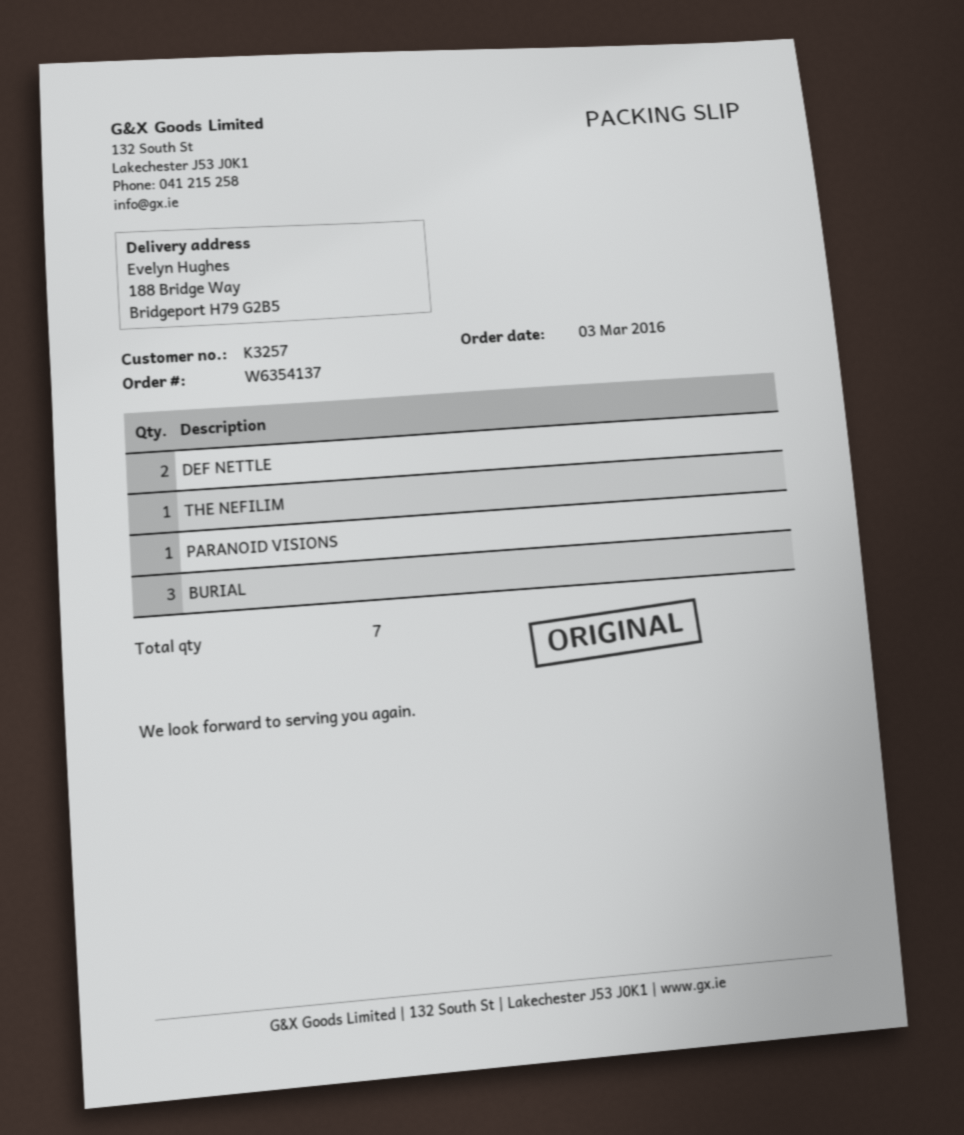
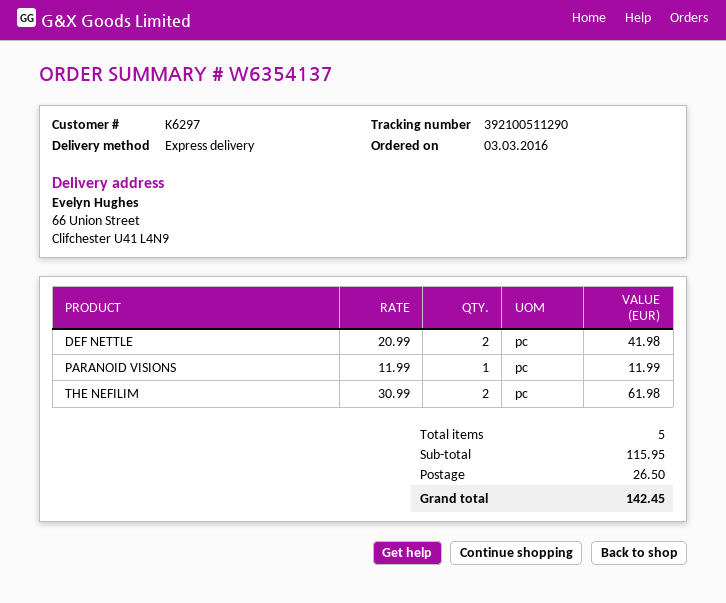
customer number: K3257 -> K6297
ship to: 188 Bridge Way, Bridgeport H79 G2B5 -> 66 Union Street, Clifchester U41 L4N9
THE NEFILIM: 1 -> 2
BURIAL: 3 -> none
total quantity: 7 -> 5

